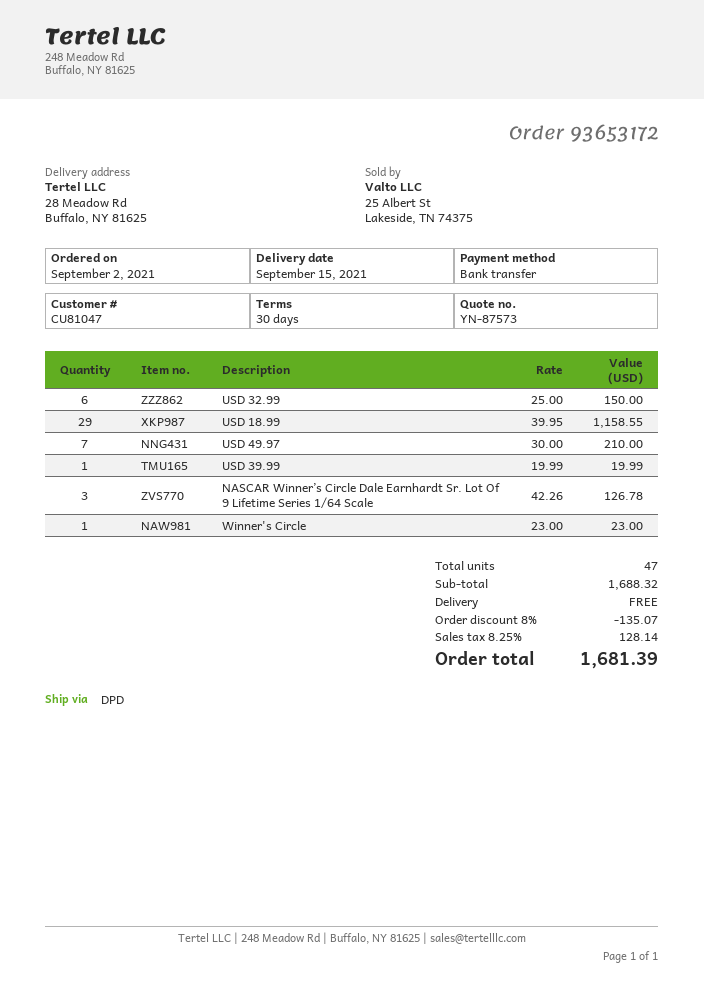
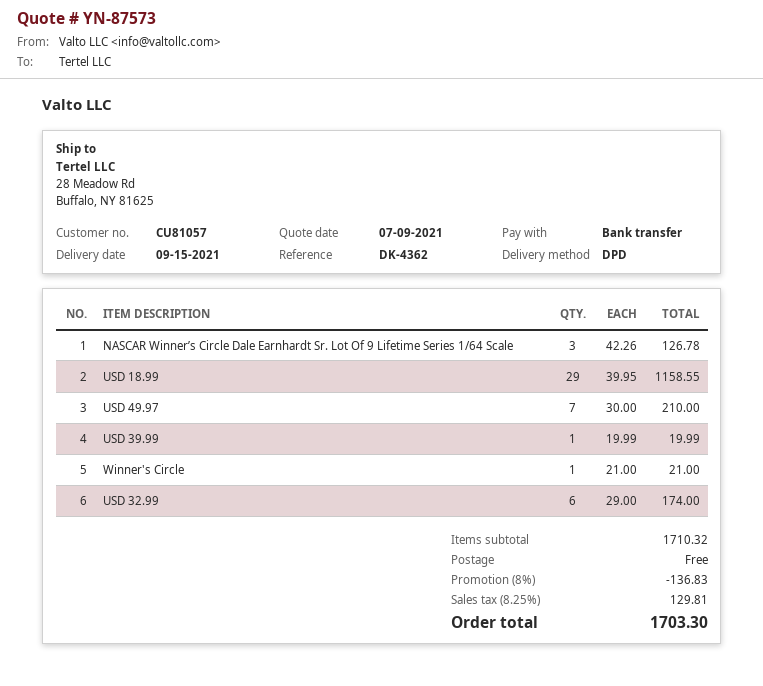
customer number: CU81047 -> CU81057
USD 32.99: 6 x 25.00 = 150.00 -> 6 x 29.00 = 174.00
Winner's Circle: 1 x 23.00 = 23.00 -> 1 x 21.00 = 21.00
subtotal: 1688.32 -> 1710.32
discount: 8% = 135.07 -> 8% = 136.83
tax: 8.25% = 128.14 -> 8.25% = 129.81
total: 1681.39 -> 1703.30

